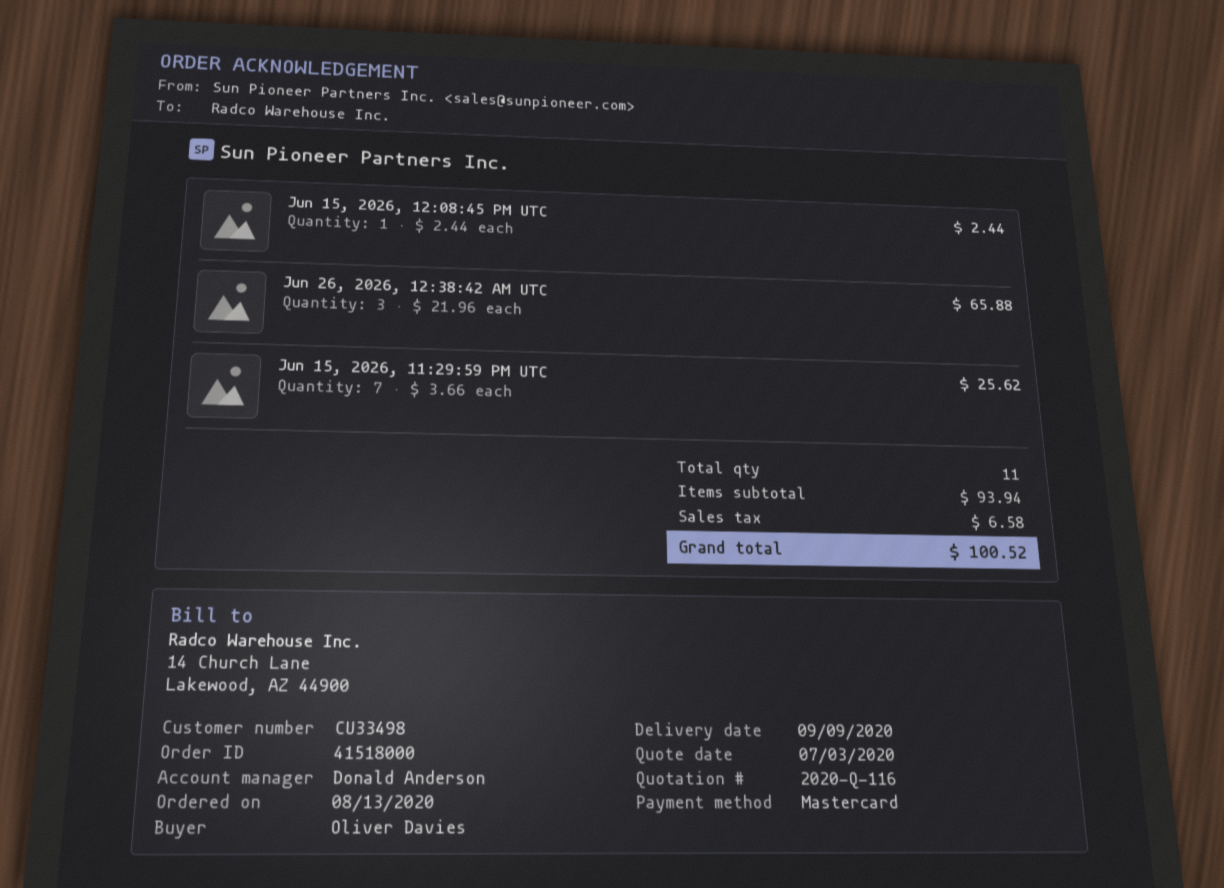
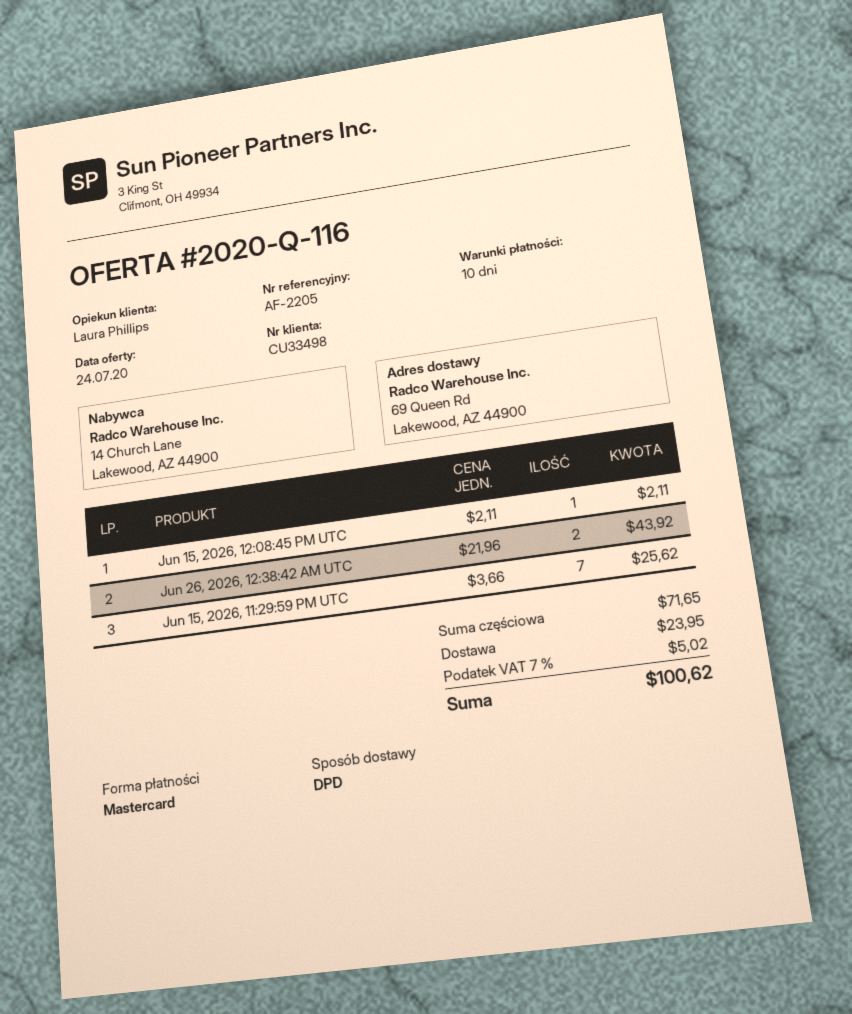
quote date: 2020-07-03 -> 2020-07-24
sales rep: Donald Anderson -> Laura Phillips
Jun 15, 2026, 12:08:45 PM UTC: 1 x 2.44 = 2.44 -> 1 x 2.11 = 2.11
Jun 26, 2026, 12:38:42 AM UTC: 3 x 21.96 = 65.88 -> 2 x 21.96 = 43.92
subtotal: 93.94 -> 71.65
shipping: none -> 23.95
tax: 6.58 -> 5.02
total: 100.52 -> 100.62

